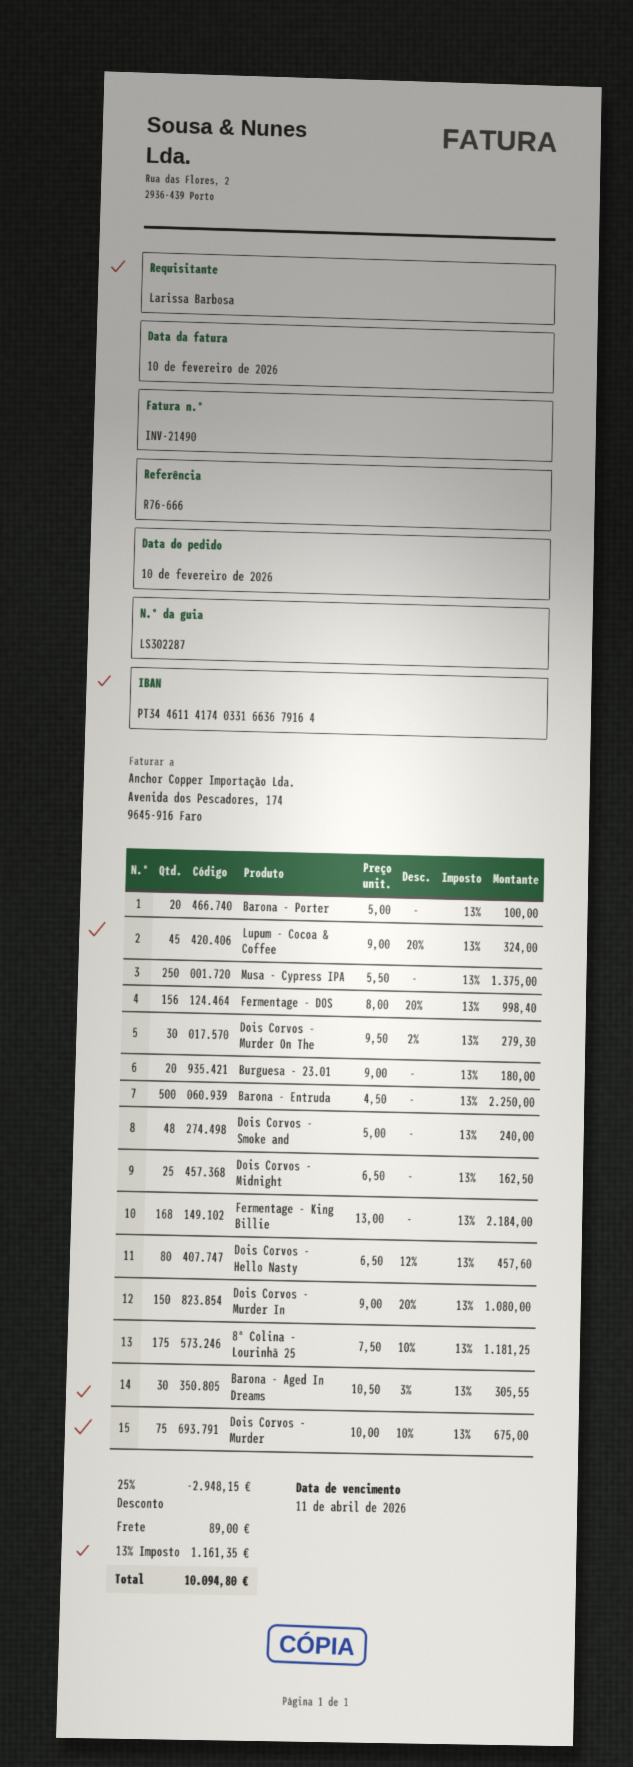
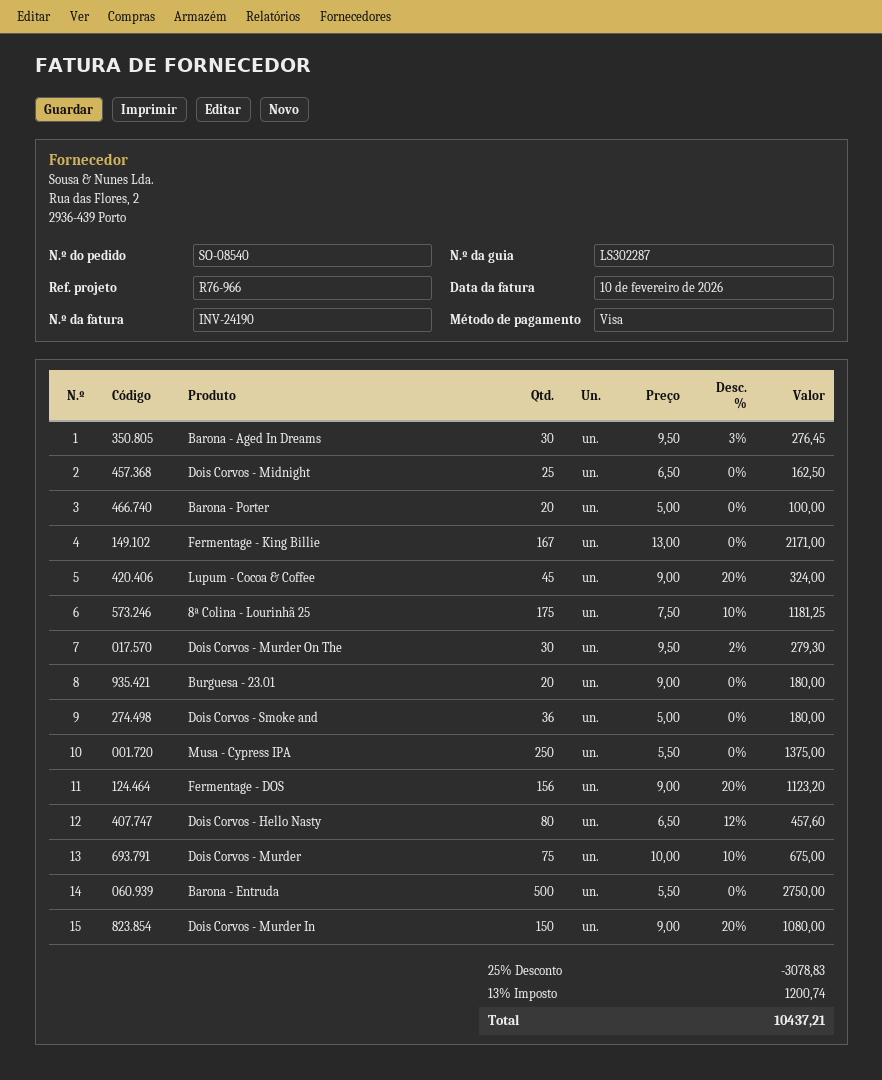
invoice number: INV-21490 -> INV-24190
reference: R76-666 -> R76-966
Fermentage - DOS: 156 x 8.00 - 20% = 998.40 -> 156 x 9.00 - 20% = 1123.20
Barona - Entruda: 500 x 4.50 = 2250.00 -> 500 x 5.50 = 2750.00
Dois Corvos - Smoke and: 48 x 5.00 = 240.00 -> 36 x 5.00 = 180.00
Fermentage - King Billie: 168 x 13.00 = 2184.00 -> 167 x 13.00 = 2171.00
Barona - Aged In Dreams: 30 x 10.50 - 3% = 305.55 -> 30 x 9.50 - 3% = 276.45
discount: 25% = 2948.15 -> 25% = 3078.83
shipping: 89.00 -> none
tax: 13% = 1161.35 -> 13% = 1200.74
total: 10094.80 -> 10437.21

